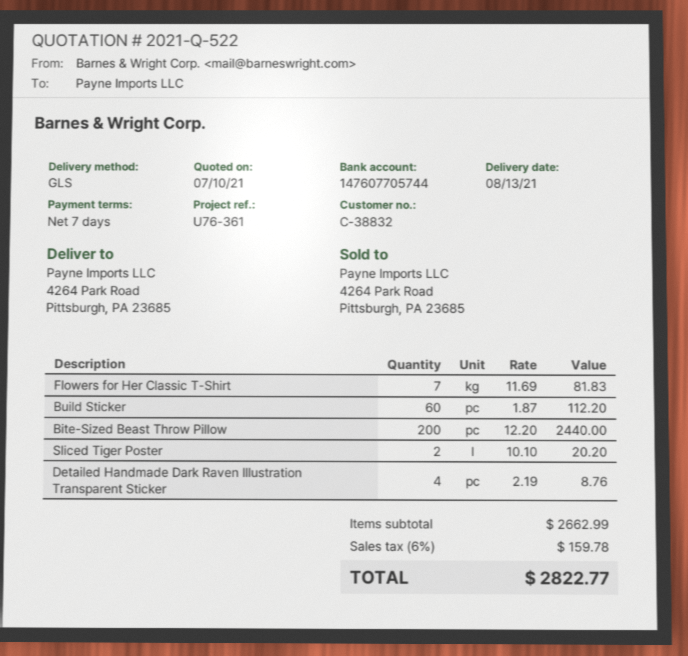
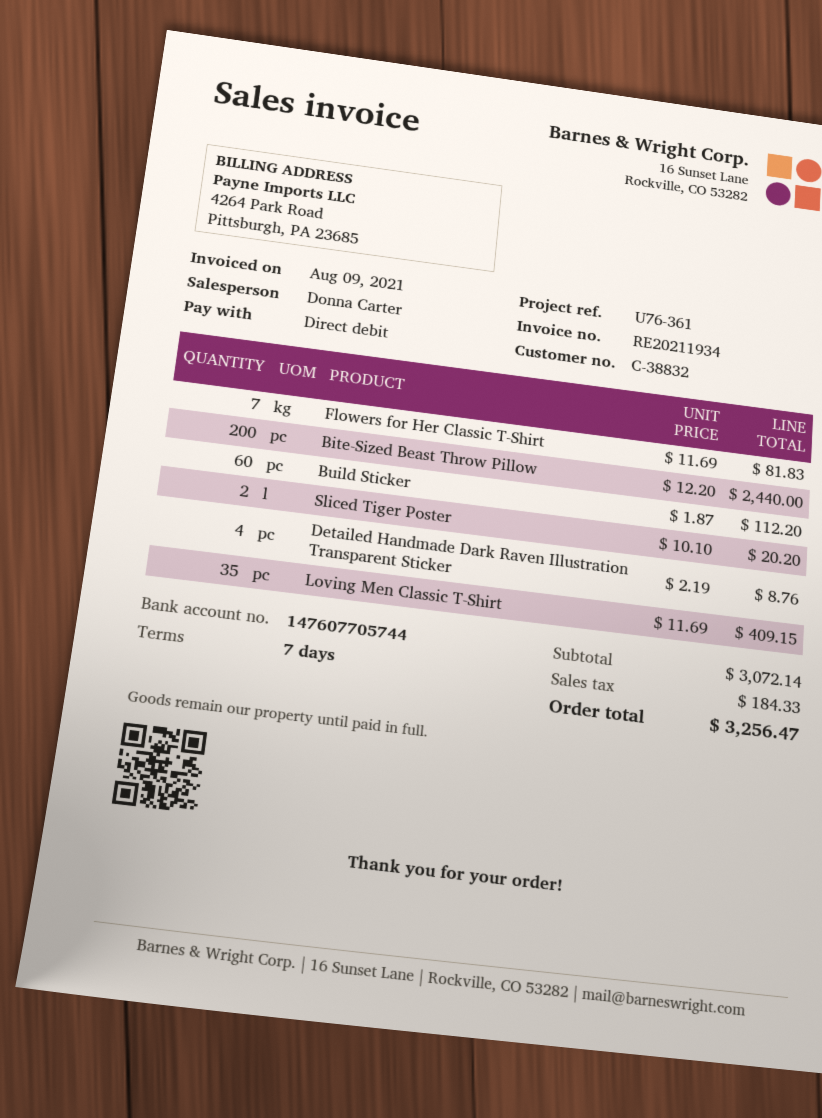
Loving Men Classic T-Shirt: none -> 35 x 11.69 = 409.15
subtotal: 2662.99 -> 3072.14
tax: 159.78 -> 184.33
total: 2822.77 -> 3256.47

